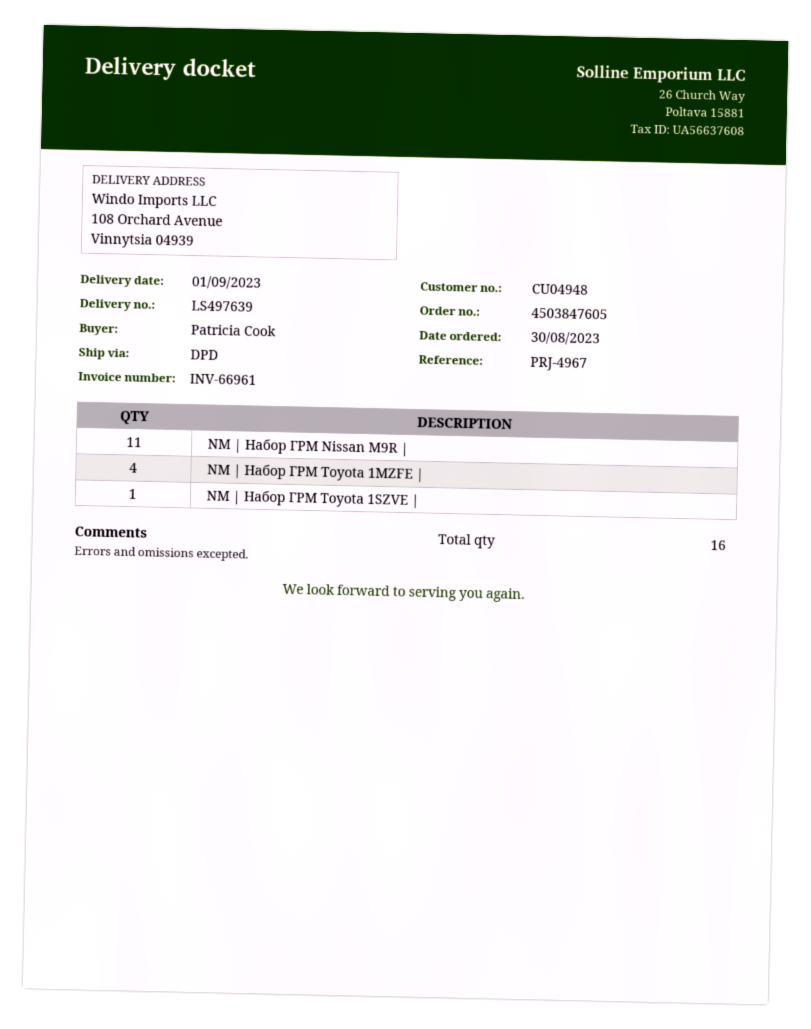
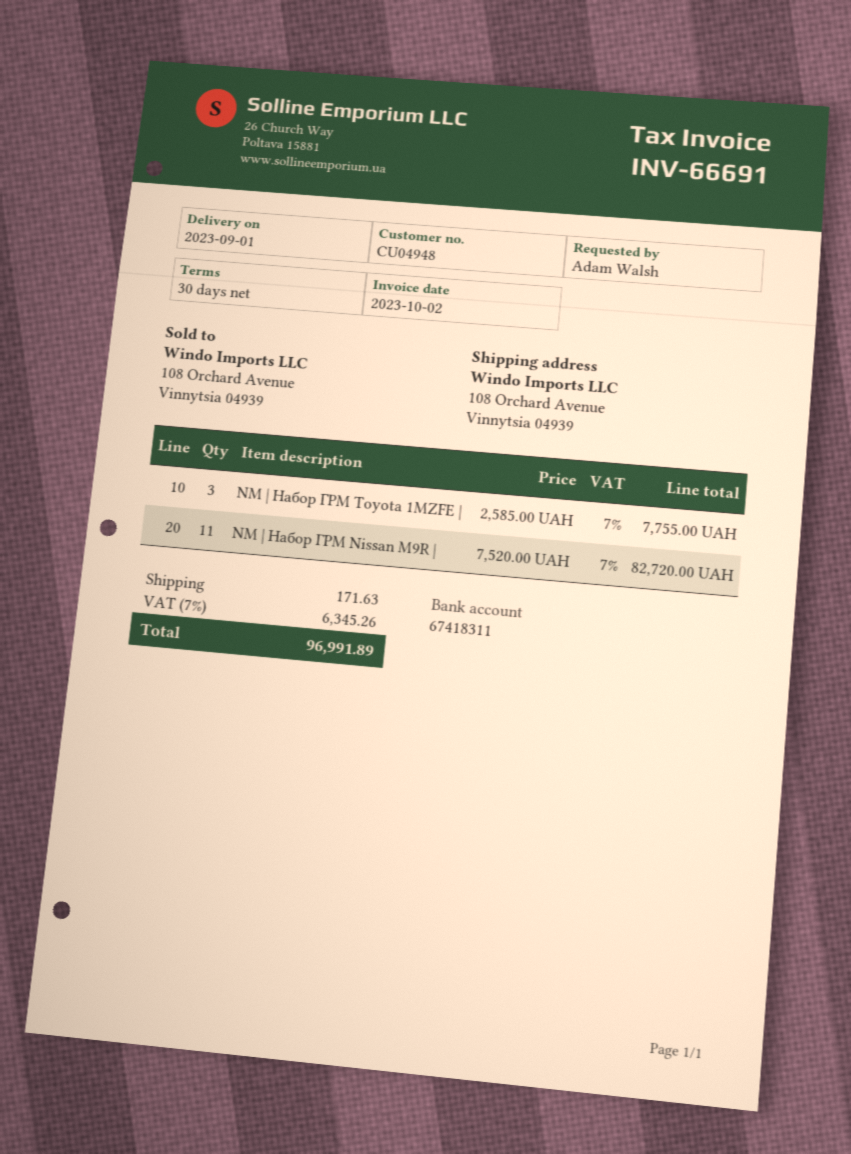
invoice number: INV-66961 -> INV-66691
ordered by: Patricia Cook -> Adam Walsh
NM | Набор ГРМ Toyota 1MZFE |: 4 -> 3
NM | Набор ГРМ Toyota 1SZVE |: 1 -> none

